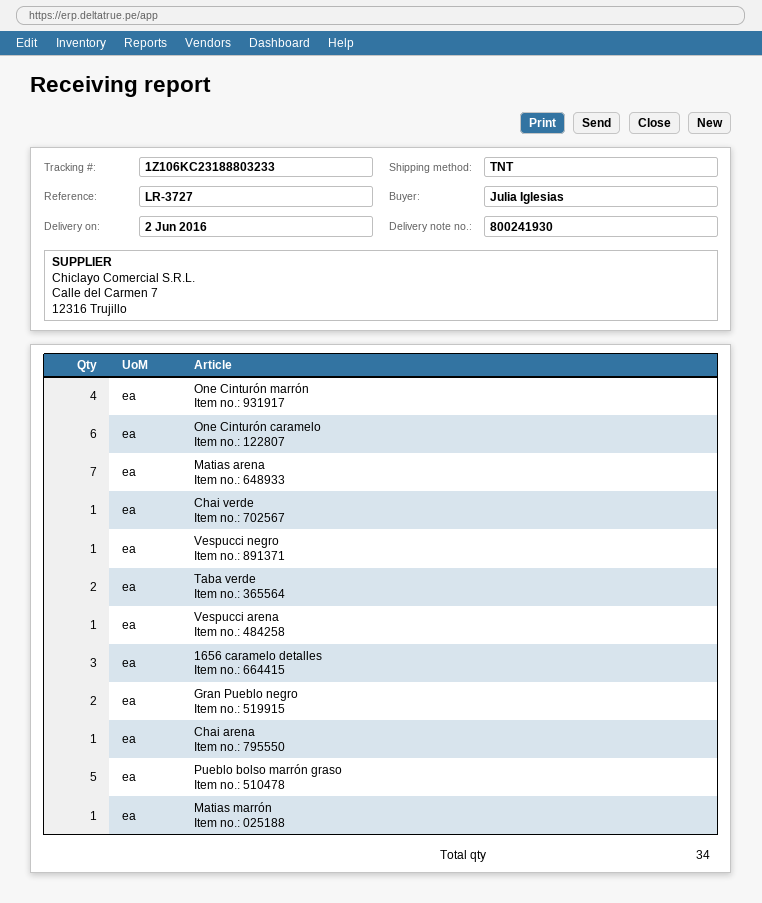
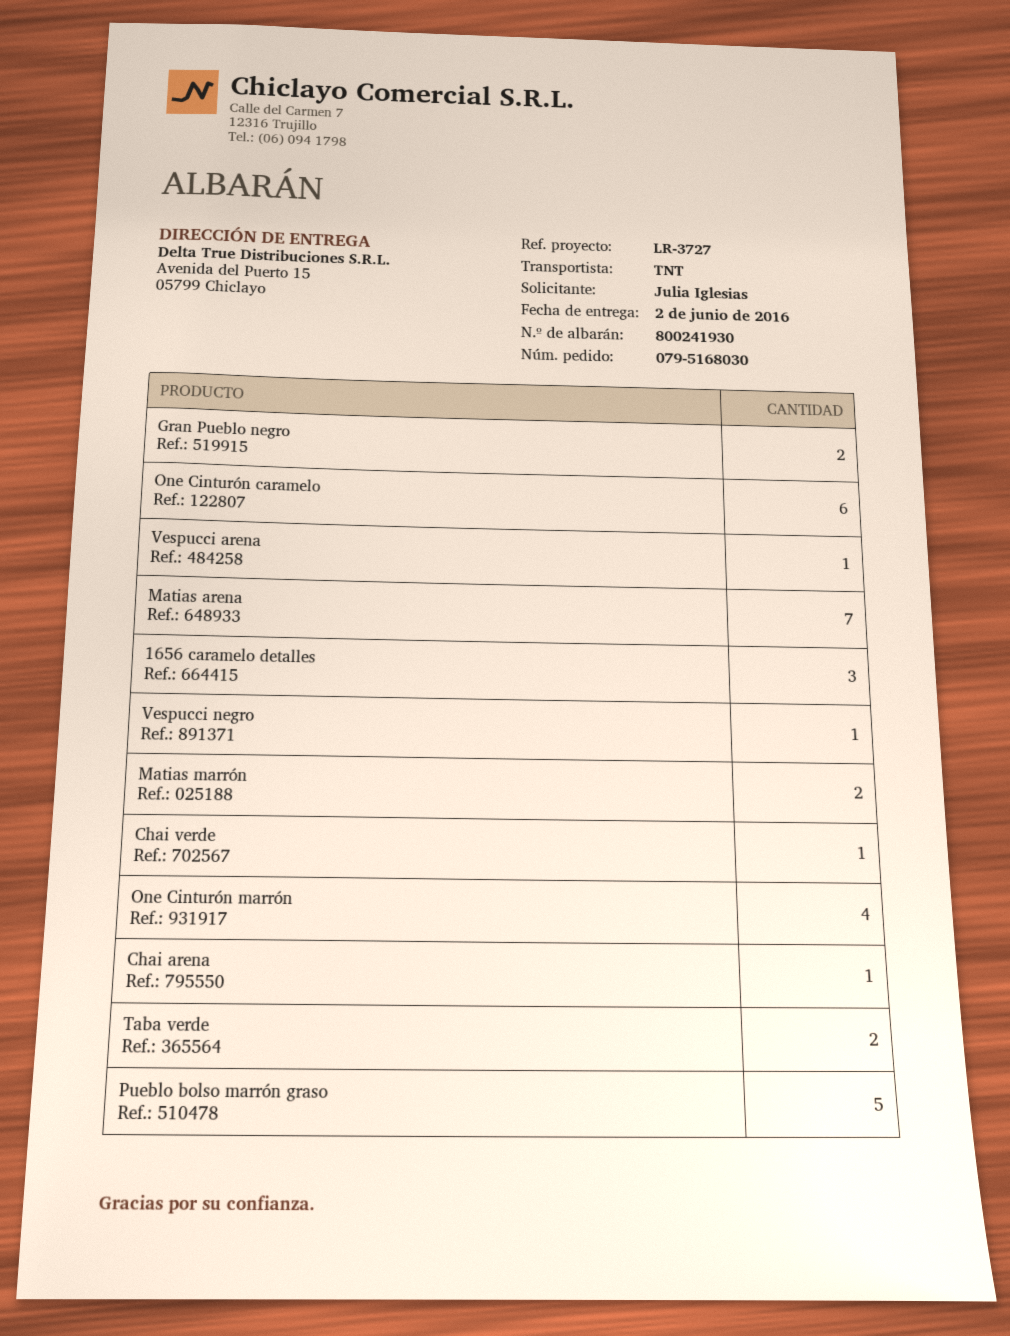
Matias marrón: 1 -> 2

